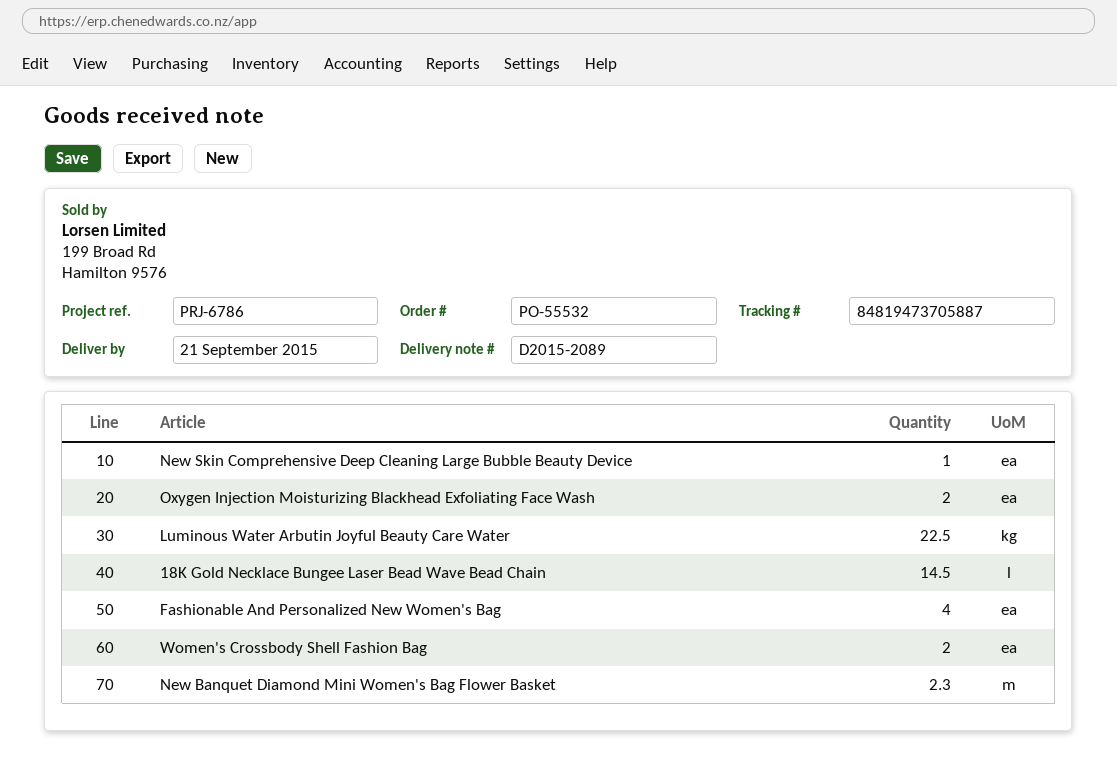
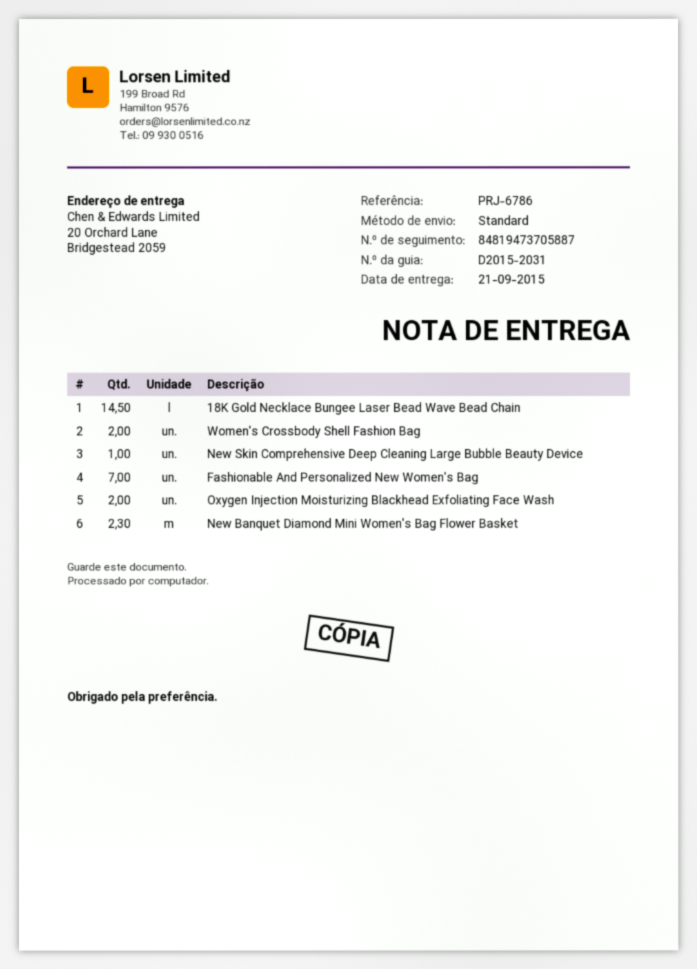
delivery note number: D2015-2089 -> D2015-2031
Luminous Water Arbutin Joyful Beauty Care Water: 22.5 -> none
Fashionable And Personalized New Women's Bag: 4 -> 7

